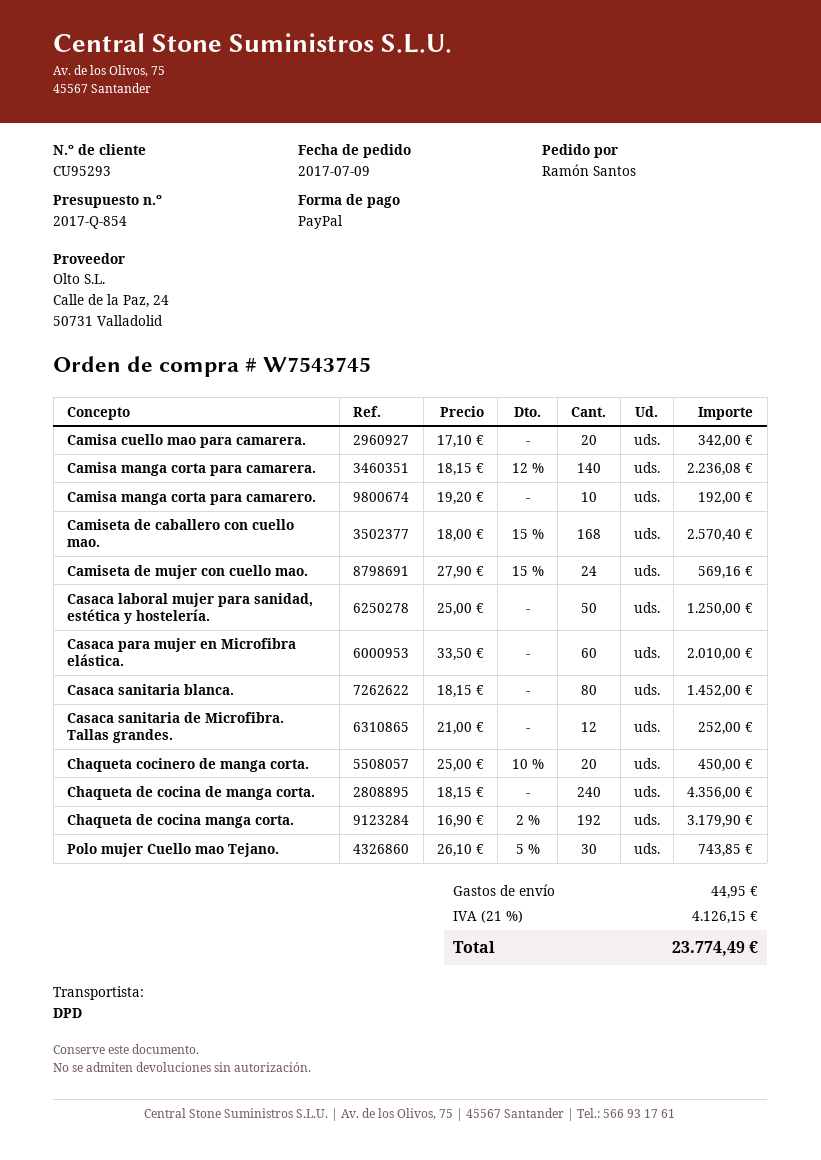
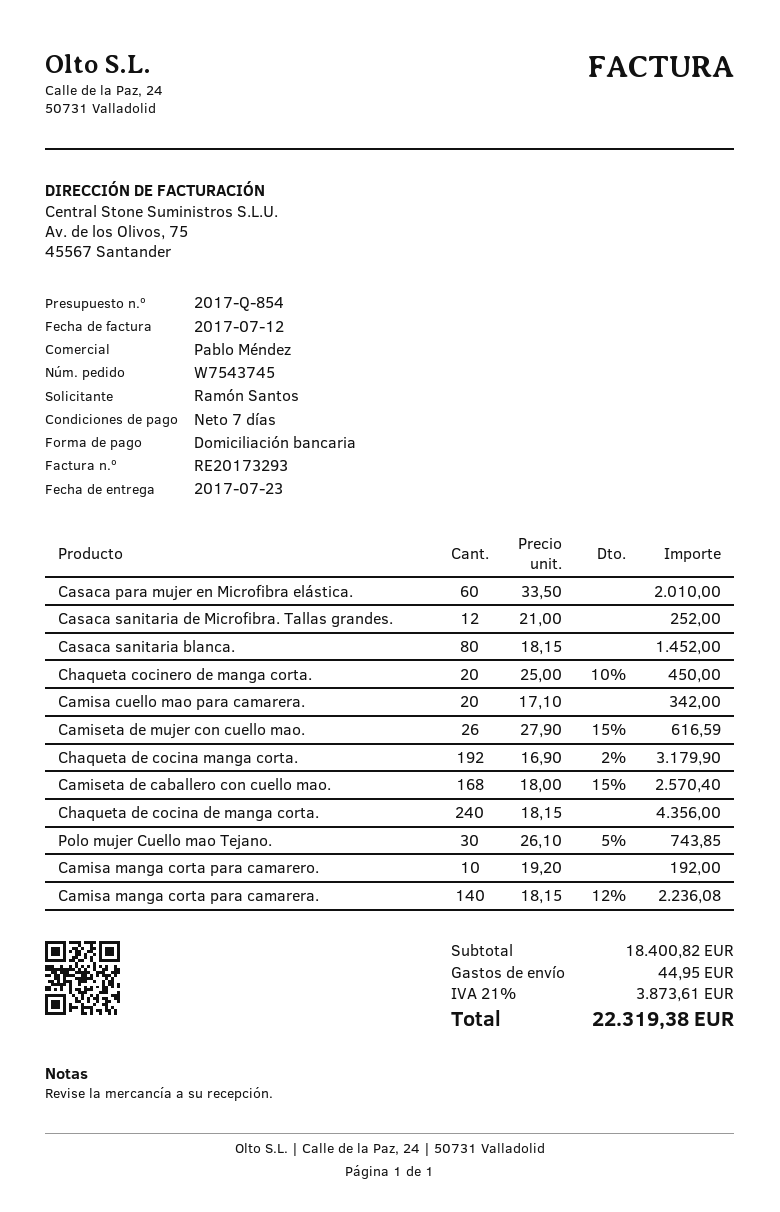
payment method: PayPal -> direct debit
Camiseta de mujer con cuello mao.: 24 x 27.90 - 15% = 569.16 -> 26 x 27.90 - 15% = 616.59
Casaca laboral mujer para sanidad, estética y hostelería.: 50 x 25.00 = 1250.00 -> none
tax: 21% = 4126.15 -> 21% = 3873.61
total: 23774.49 -> 22319.38

